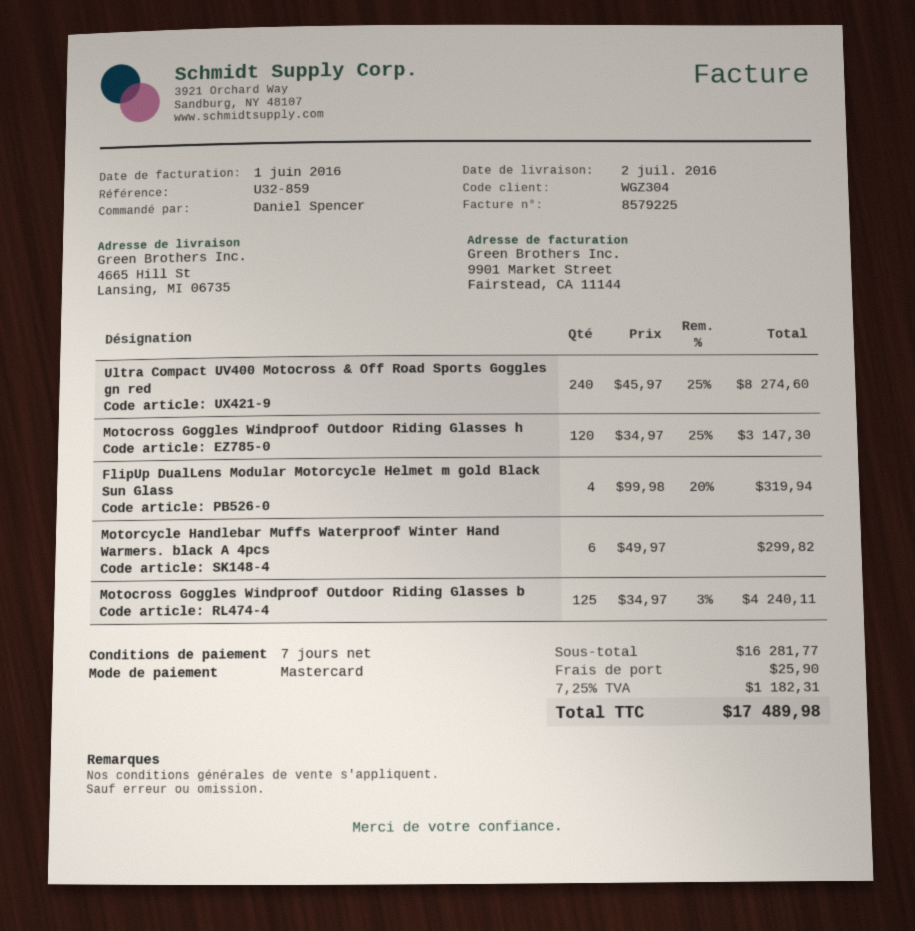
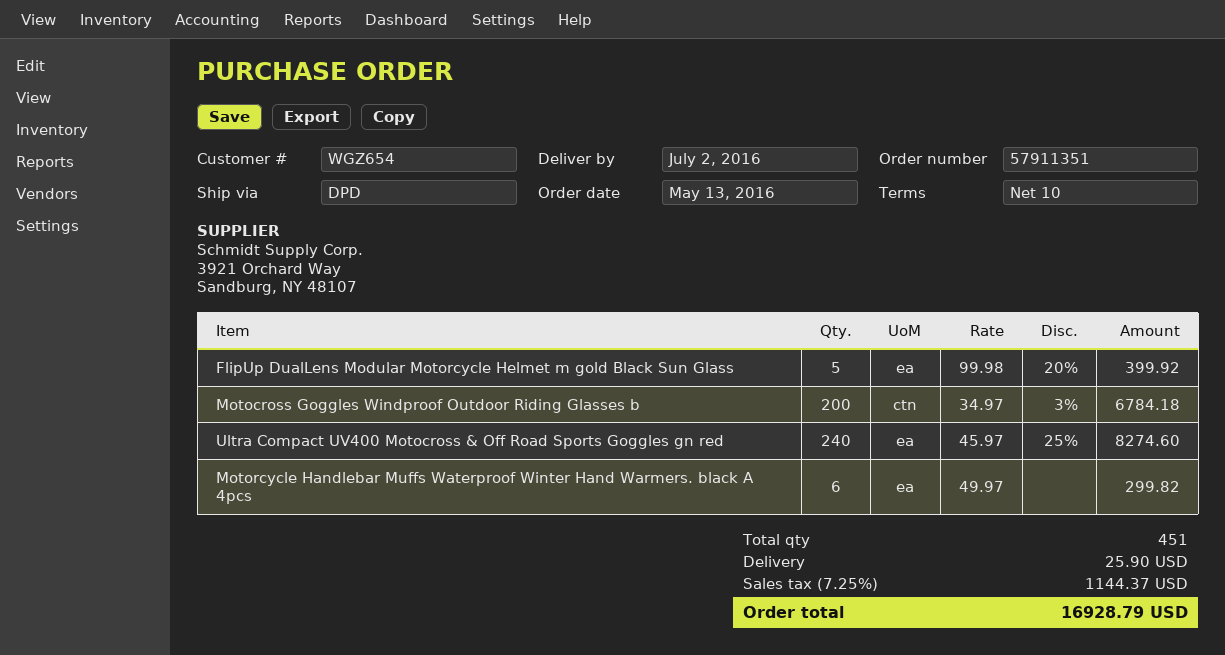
payment terms: 7 days -> 10 days
customer number: WGZ304 -> WGZ654
Motocross Goggles Windproof Outdoor Riding Glasses h: 120 x 34.97 - 25% = 3147.30 -> none
FlipUp DualLens Modular Motorcycle Helmet m gold Black Sun Glass: 4 x 99.98 - 20% = 319.94 -> 5 x 99.98 - 20% = 399.92
Motocross Goggles Windproof Outdoor Riding Glasses b: 125 x 34.97 - 3% = 4240.11 -> 200 x 34.97 - 3% = 6784.18
tax: 7.25% = 1182.31 -> 7.25% = 1144.37
total: 17489.98 -> 16928.79

